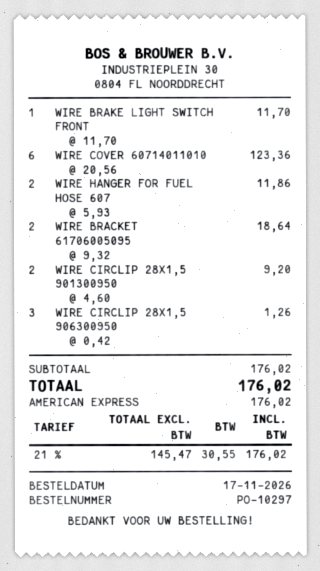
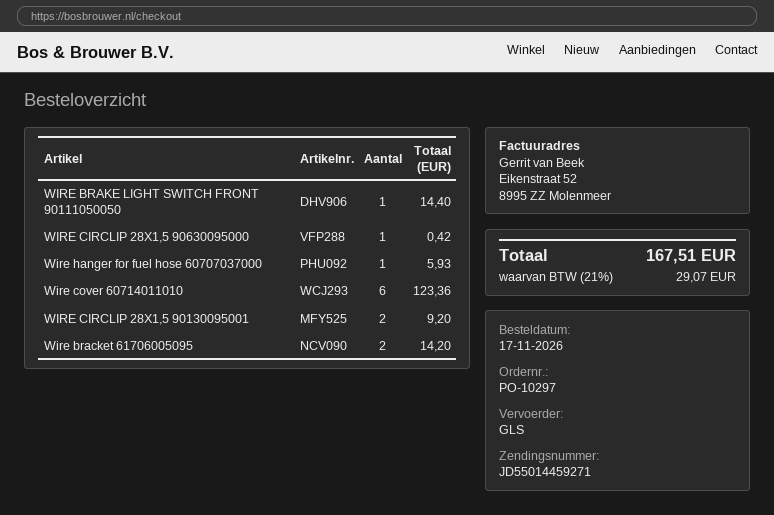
WIRE BRAKE LIGHT SWITCH FRONT: 1 for 11.70 -> 1 for 14.40
WIRE HANGER FOR FUEL HOSE 607: 2 for 11.86 -> 1 for 5.93
WIRE BRACKET 61706005095: 2 for 18.64 -> 2 for 14.20
WIRE CIRCLIP 28X1,5 906300950: 3 for 1.26 -> 1 for 0.42
tax: 21% = 30.55 -> 21% = 29.07
total: 176.02 -> 167.51

